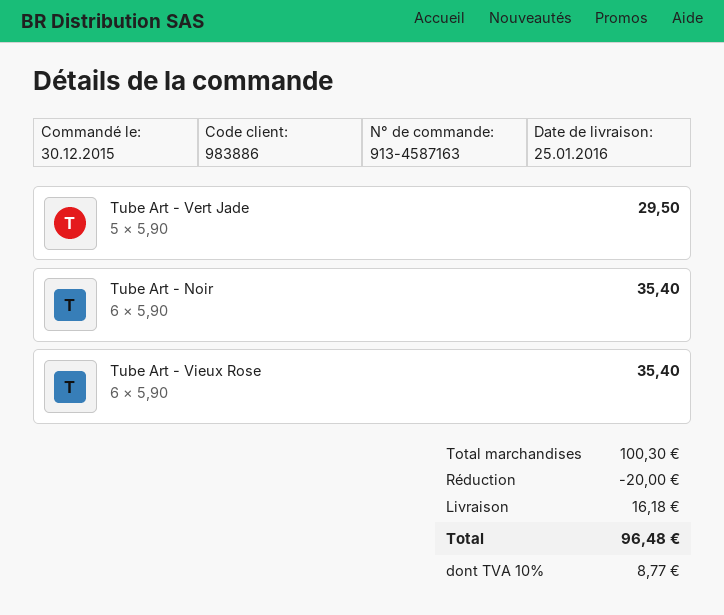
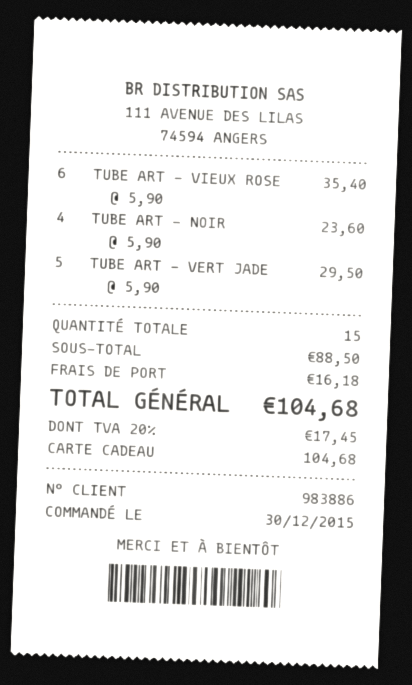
Tube Art - Noir: 6 x 5.90 = 35.40 -> 4 x 5.90 = 23.60
subtotal: 100.30 -> 88.50
discount: 20.00 -> none
tax: 10% = 8.77 -> 20% = 17.45
total: 96.48 -> 104.68

